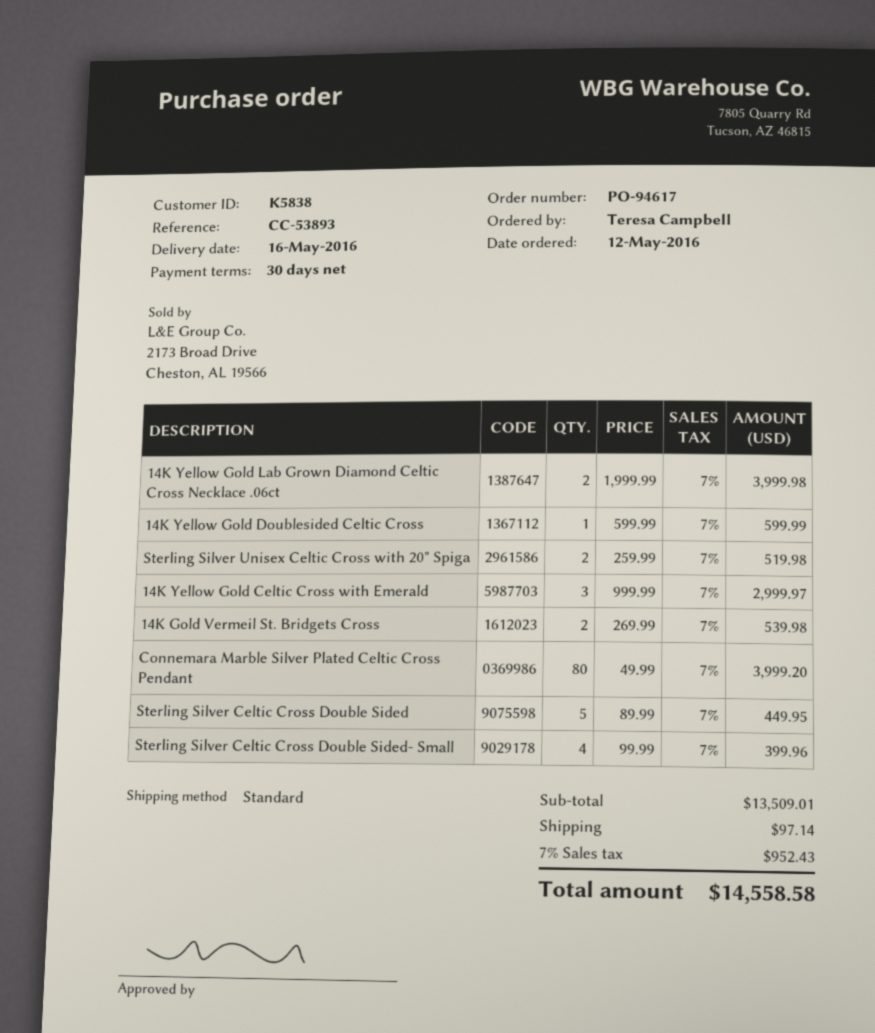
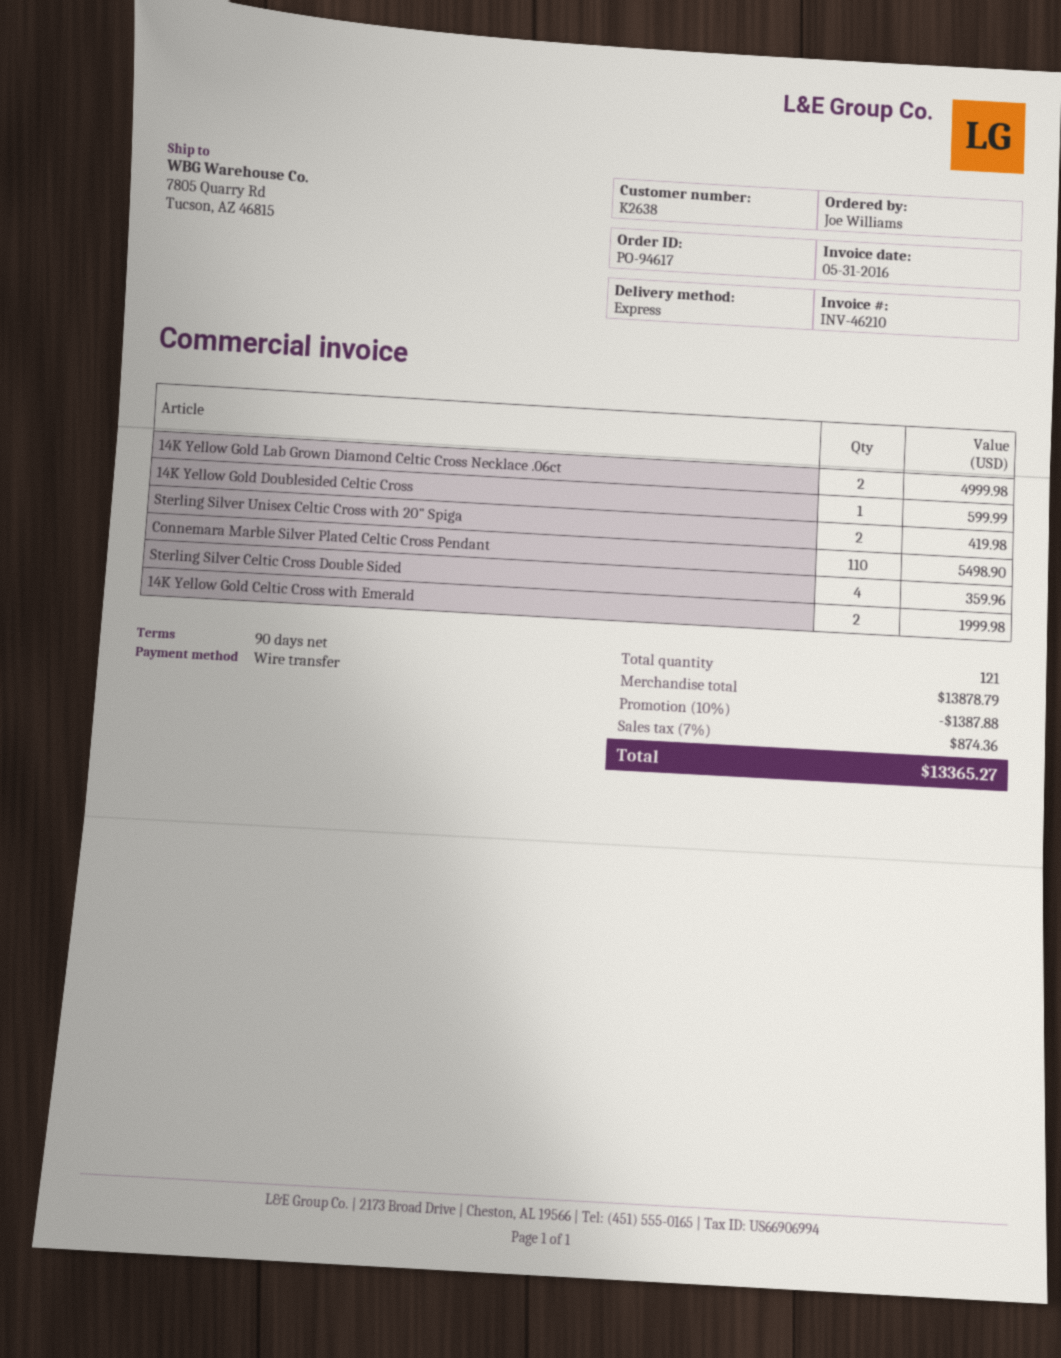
payment terms: 30 days -> 90 days
customer number: K5838 -> K2638
ordered by: Teresa Campbell -> Joe Williams
shipping method: standard -> express
14K Yellow Gold Lab Grown Diamond Celtic Cross Necklace .06ct: 2 for 3999.98 -> 2 for 4999.98
Sterling Silver Unisex Celtic Cross with 20" Spiga: 2 for 519.98 -> 2 for 419.98
14K Yellow Gold Celtic Cross with Emerald: 3 for 2999.97 -> 2 for 1999.98
14K Gold Vermeil St. Bridgets Cross: 2 for 539.98 -> none
Connemara Marble Silver Plated Celtic Cross Pendant: 80 for 3999.20 -> 110 for 5498.90
Sterling Silver Celtic Cross Double Sided: 5 for 449.95 -> 4 for 359.96
Sterling Silver Celtic Cross Double Sided- Small: 4 for 399.96 -> none
subtotal: 13509.01 -> 13878.79
discount: none -> 10% = 1387.88
shipping: 97.14 -> none
tax: 7% = 952.43 -> 7% = 874.36
total: 14558.58 -> 13365.27

